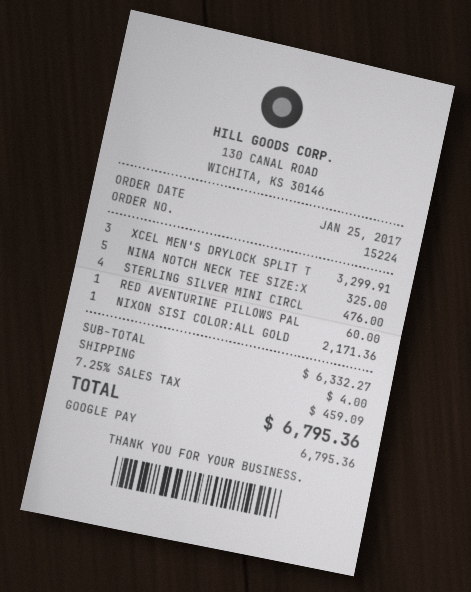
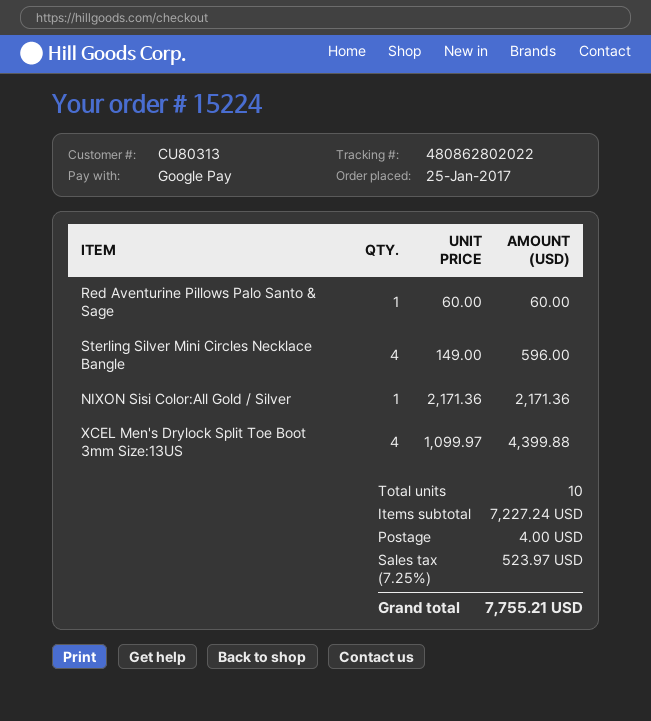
XCEL MEN'S DRYLOCK SPLIT T: 3 for 3299.91 -> 4 for 4399.88
NINA NOTCH NECK TEE SIZE:X: 5 for 325.00 -> none
STERLING SILVER MINI CIRCL: 4 for 476.00 -> 4 for 596.00
subtotal: 6332.27 -> 7227.24
tax: 7.25% = 459.09 -> 7.25% = 523.97
total: 6795.36 -> 7755.21

